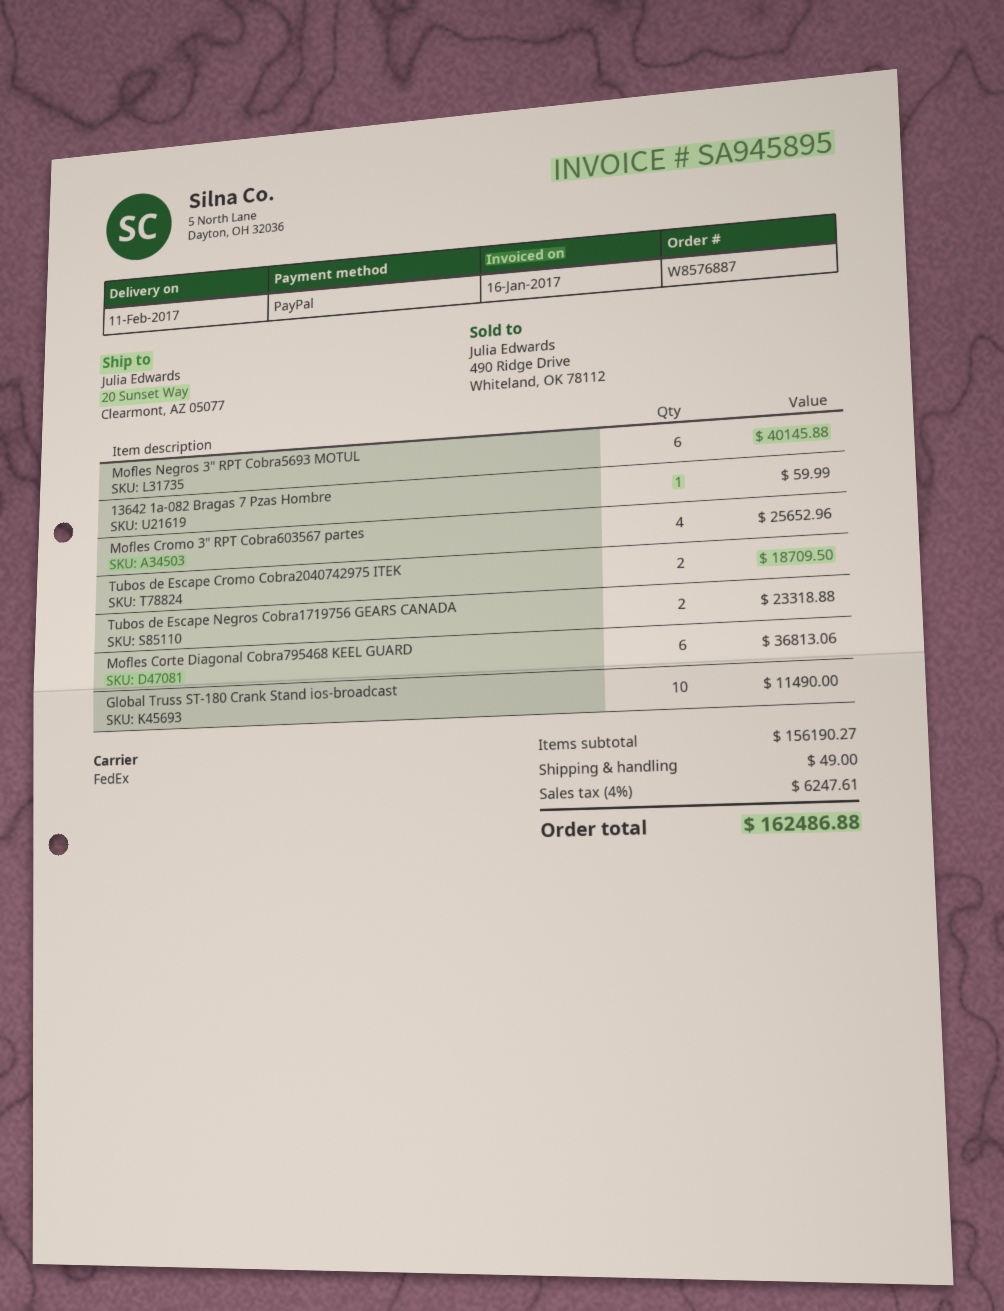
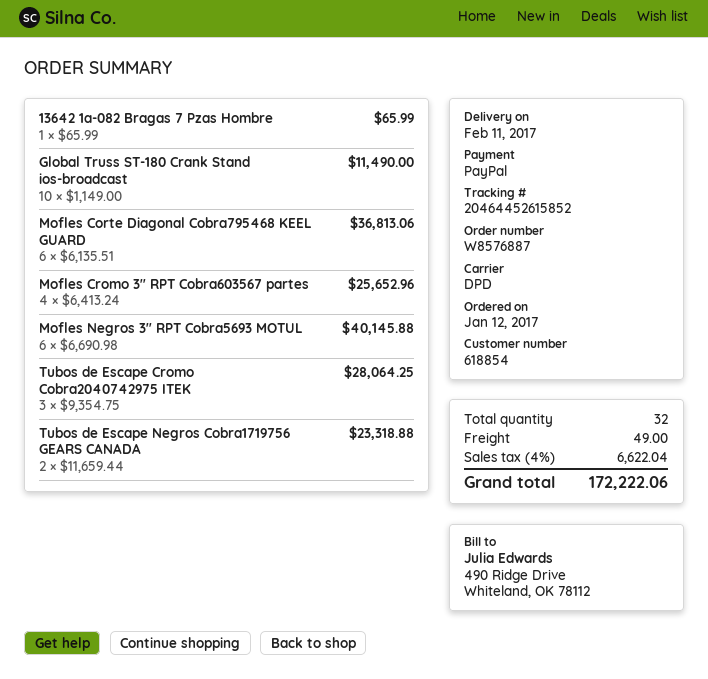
shipping method: FedEx -> DPD
13642 1a-082 Bragas 7 Pzas Hombre: 1 for 59.99 -> 1 for 65.99
Tubos de Escape Cromo Cobra2040742975 ITEK: 2 for 18709.50 -> 3 for 28064.25
tax: 4% = 6247.61 -> 4% = 6622.04
total: 162486.88 -> 172222.06

